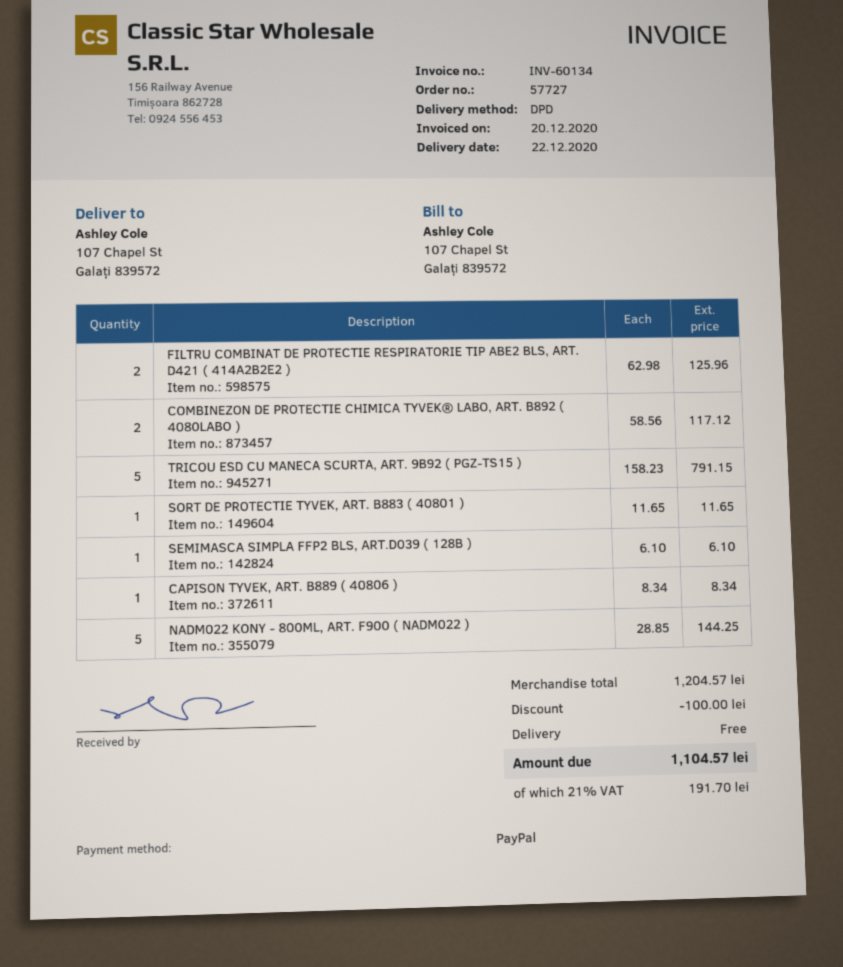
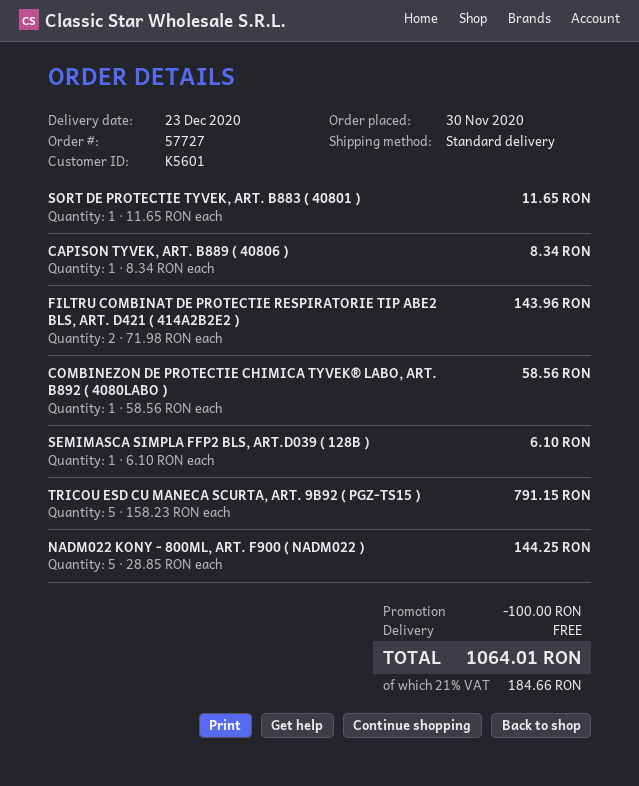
delivery date: 2020-12-22 -> 2020-12-23
shipping method: DPD -> standard
FILTRU COMBINAT DE PROTECTIE RESPIRATORIE TIP ABE2 BLS, ART. D421 ( 414A2B2E2 ): 2 x 62.98 = 125.96 -> 2 x 71.98 = 143.96
COMBINEZON DE PROTECTIE CHIMICA TYVEK® LABO, ART. B892 ( 4080LABO ): 2 x 58.56 = 117.12 -> 1 x 58.56 = 58.56
tax: 21% = 191.70 -> 21% = 184.66
total: 1104.57 -> 1064.01

